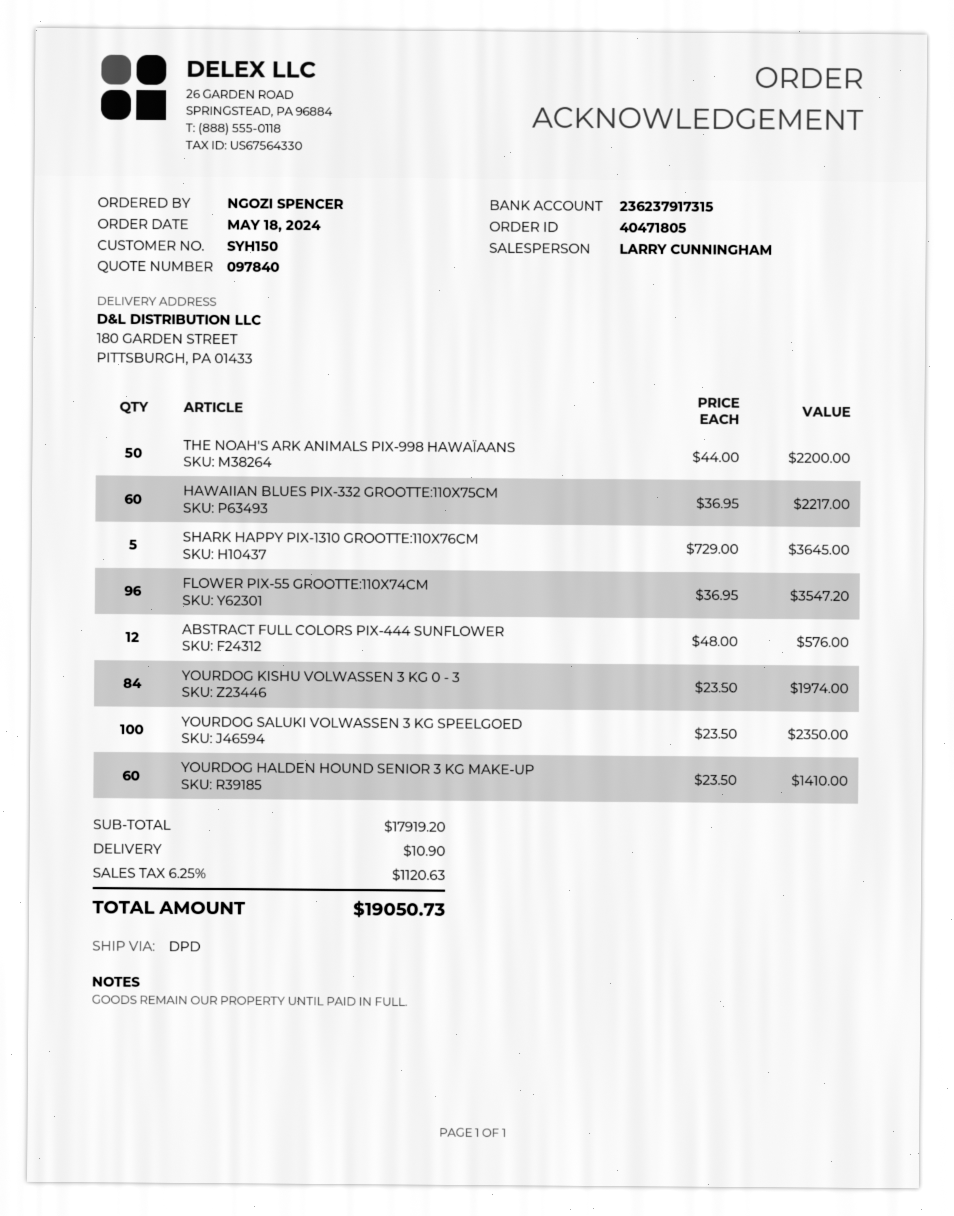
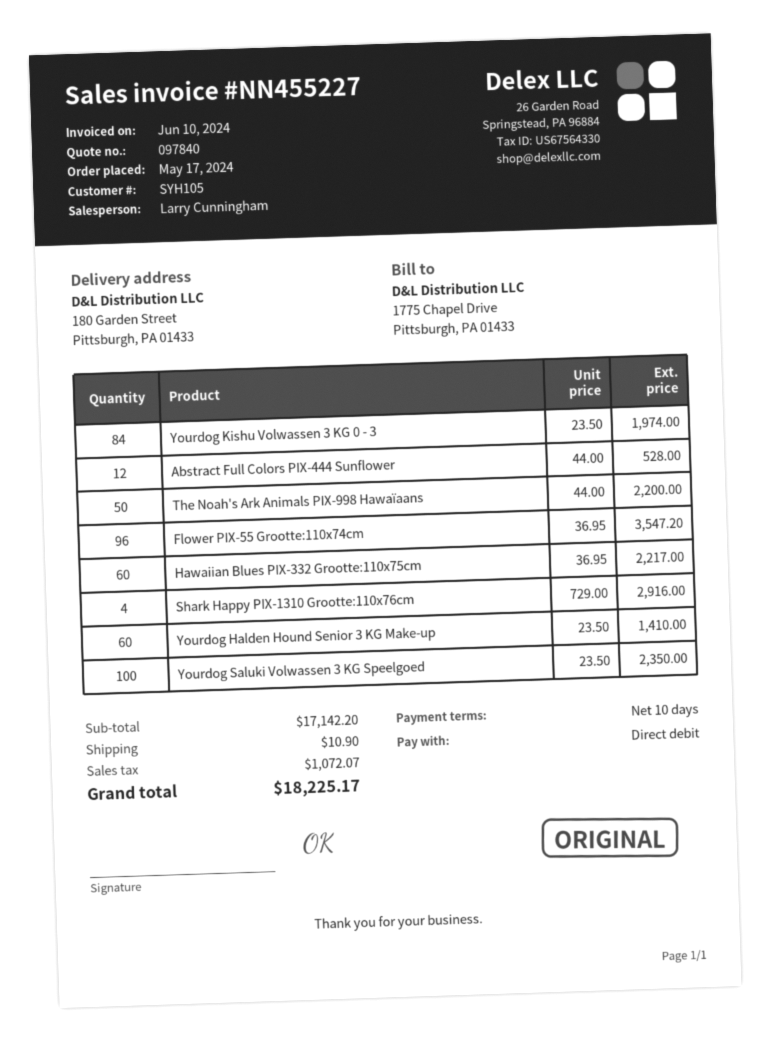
order date: 2024-05-18 -> 2024-05-17
customer number: SYH150 -> SYH105
SHARK HAPPY PIX-1310 GROOTTE:110X76CM: 5 x 729.00 = 3645.00 -> 4 x 729.00 = 2916.00
ABSTRACT FULL COLORS PIX-444 SUNFLOWER: 12 x 48.00 = 576.00 -> 12 x 44.00 = 528.00
subtotal: 17919.20 -> 17142.20
tax: 1120.63 -> 1072.07
total: 19050.73 -> 18225.17

